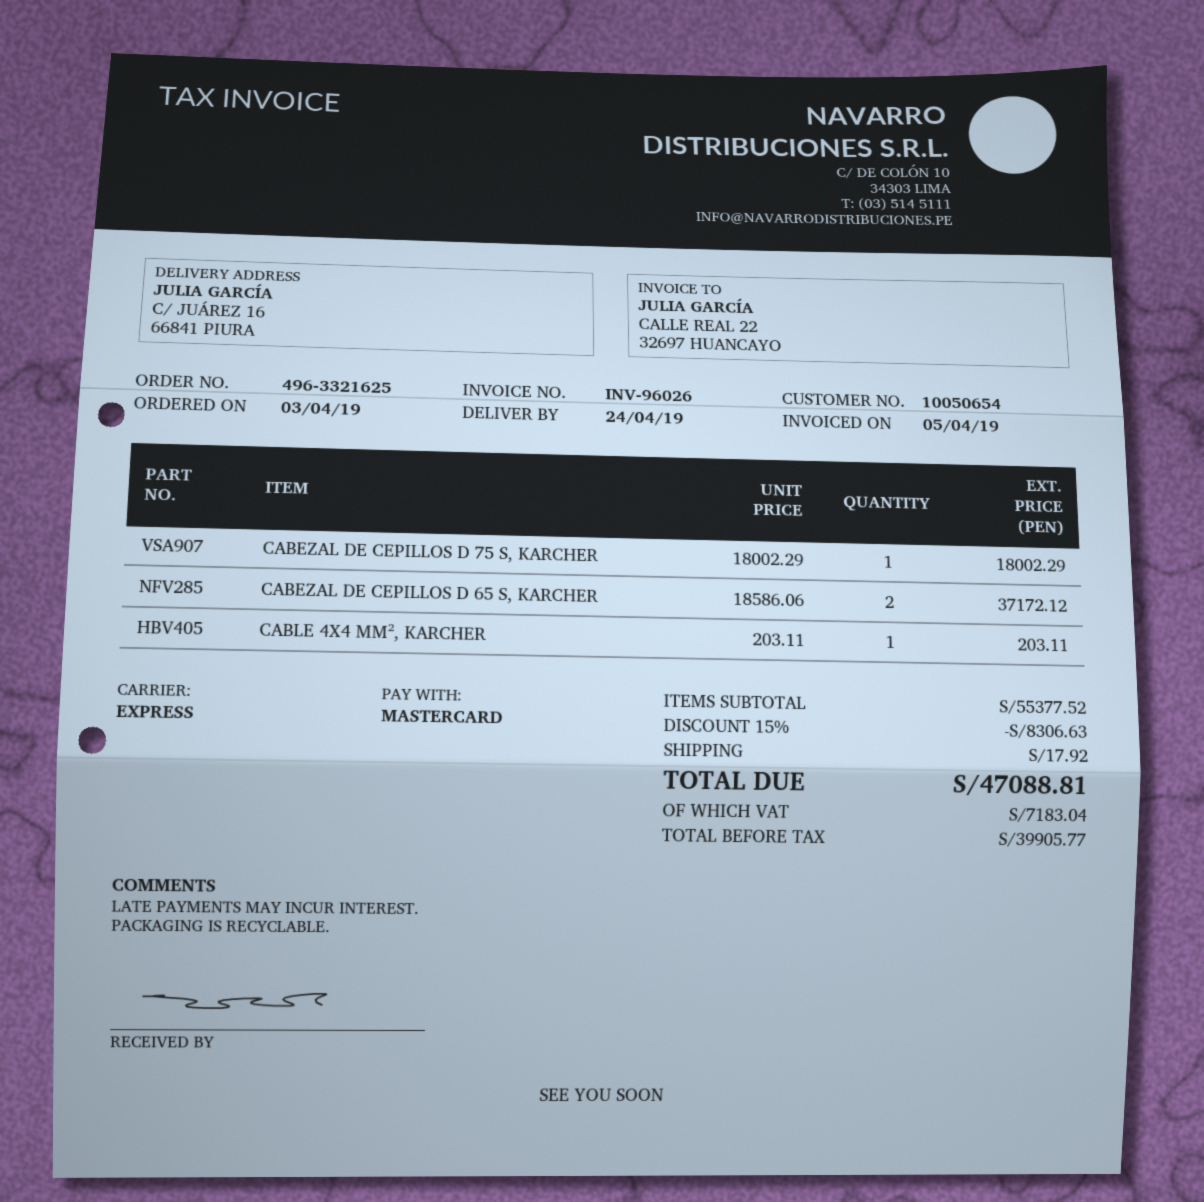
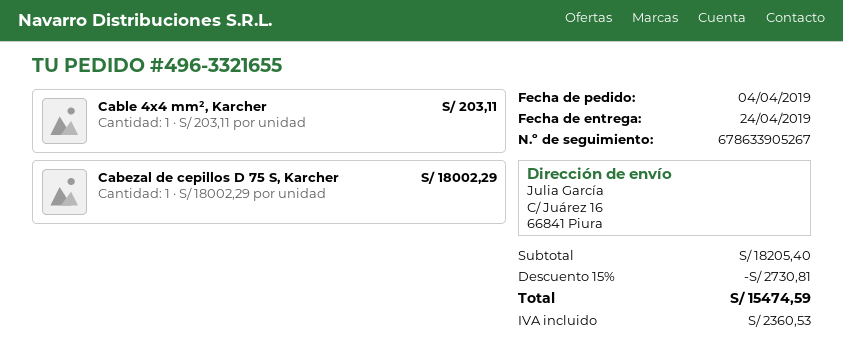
order number: 496-3321625 -> 496-3321655
order date: 2019-04-03 -> 2019-04-04
CABEZAL DE CEPILLOS D 65 S, KARCHER: 2 x 18586.06 = 37172.12 -> none
subtotal: 55377.52 -> 18205.40
discount: 15% = 8306.63 -> 15% = 2730.81
shipping: 17.92 -> none
tax: 7183.04 -> 2360.53
total: 47088.81 -> 15474.59

